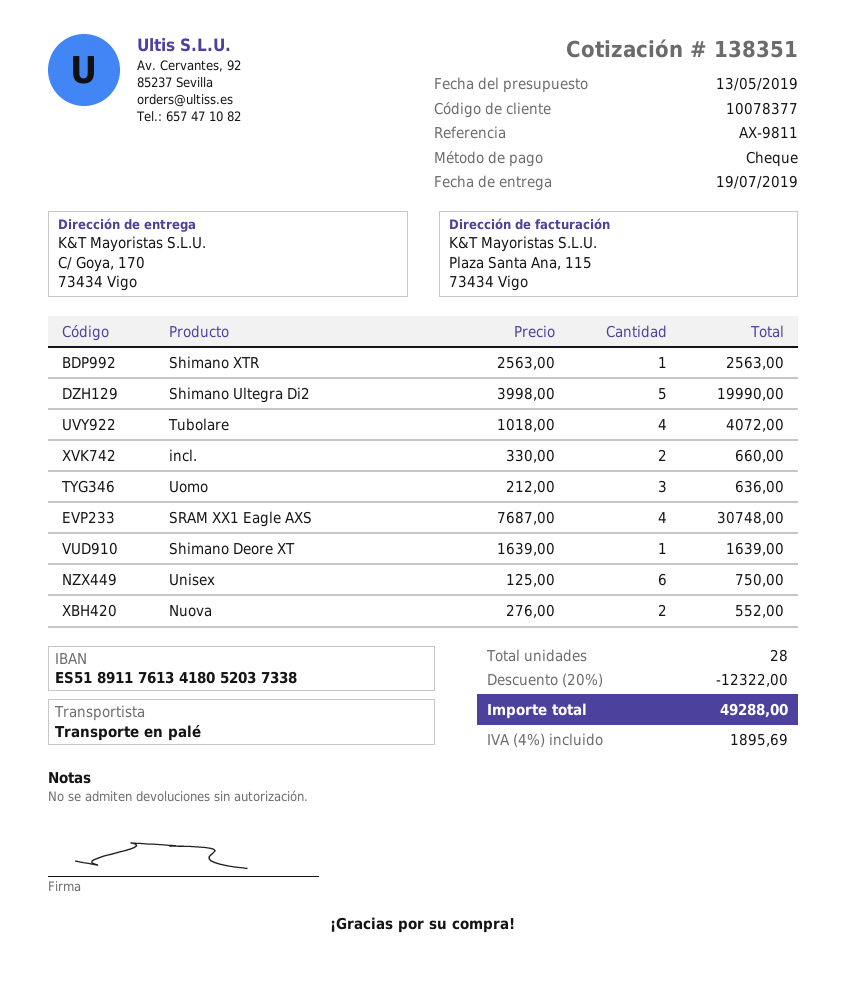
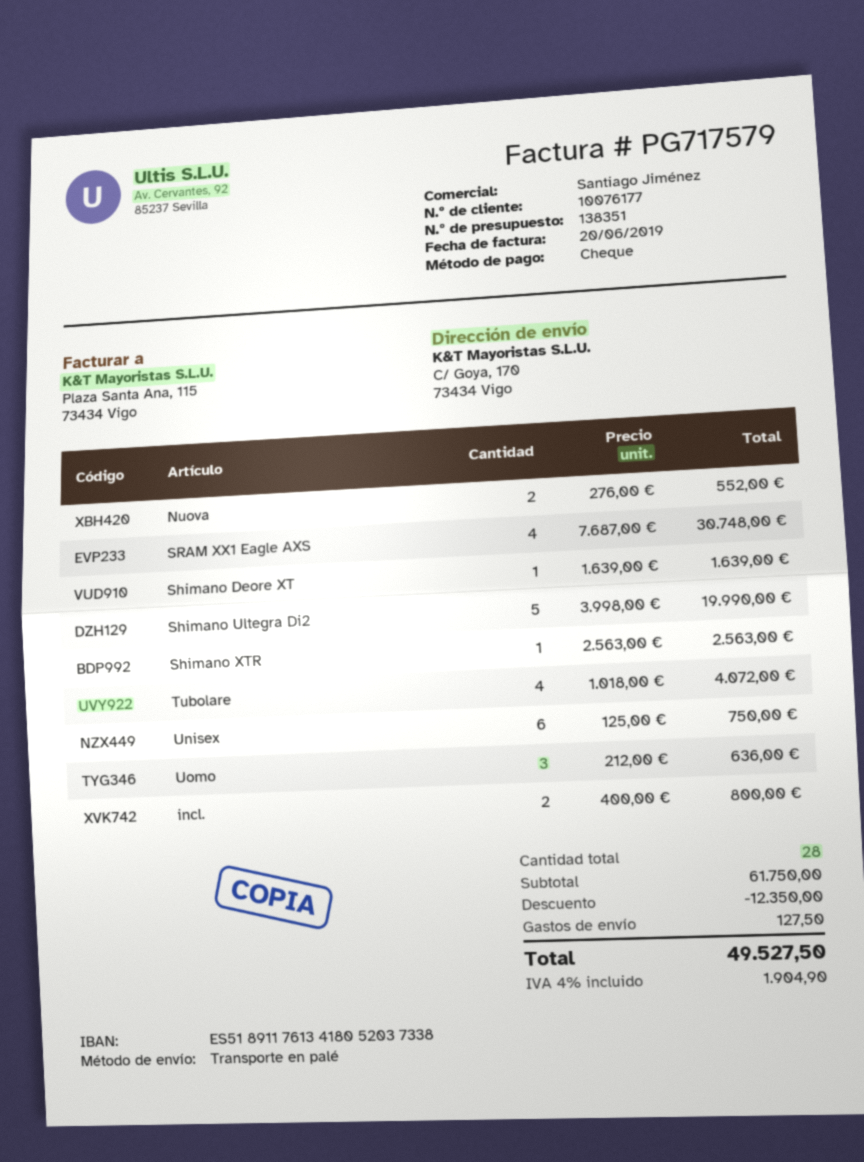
customer number: 10078377 -> 10076177
incl.: 2 x 330.00 = 660.00 -> 2 x 400.00 = 800.00
discount: 12322.00 -> 12350.00
shipping: none -> 127.50
tax: 4% = 1895.69 -> 4% = 1904.90
total: 49288.00 -> 49527.50

